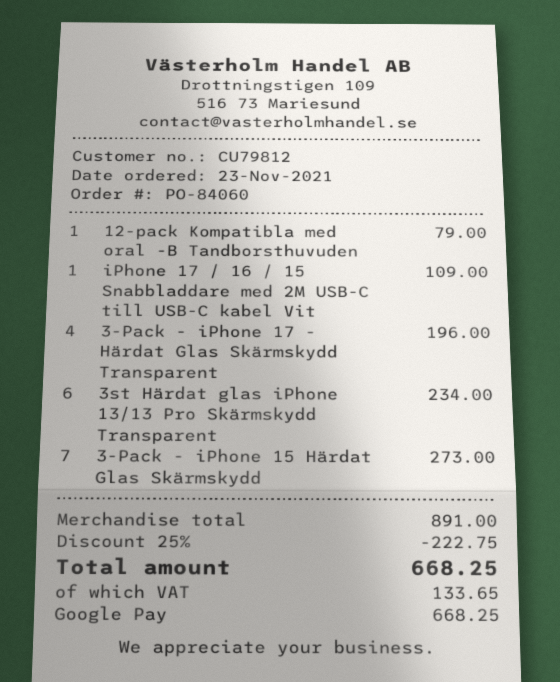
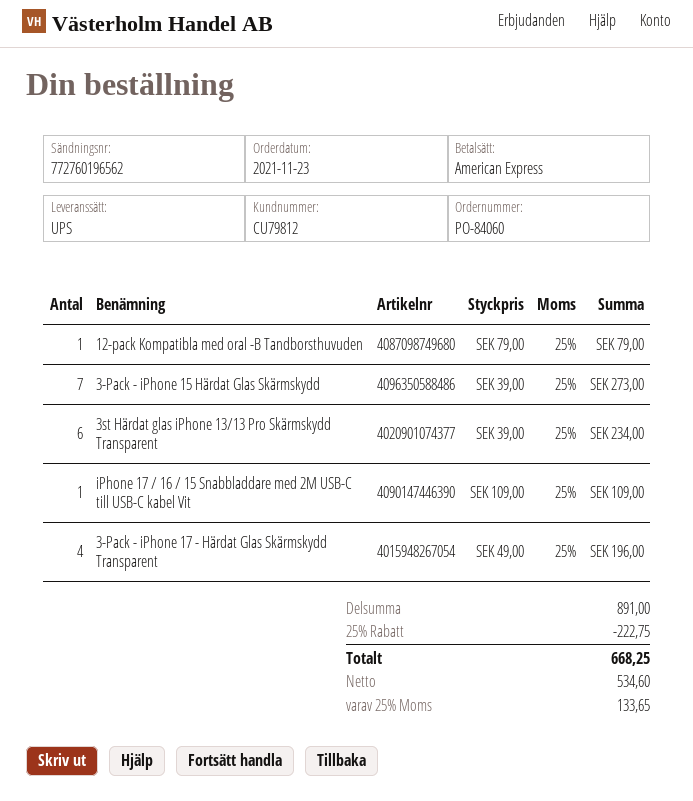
payment method: Google Pay -> American Express

